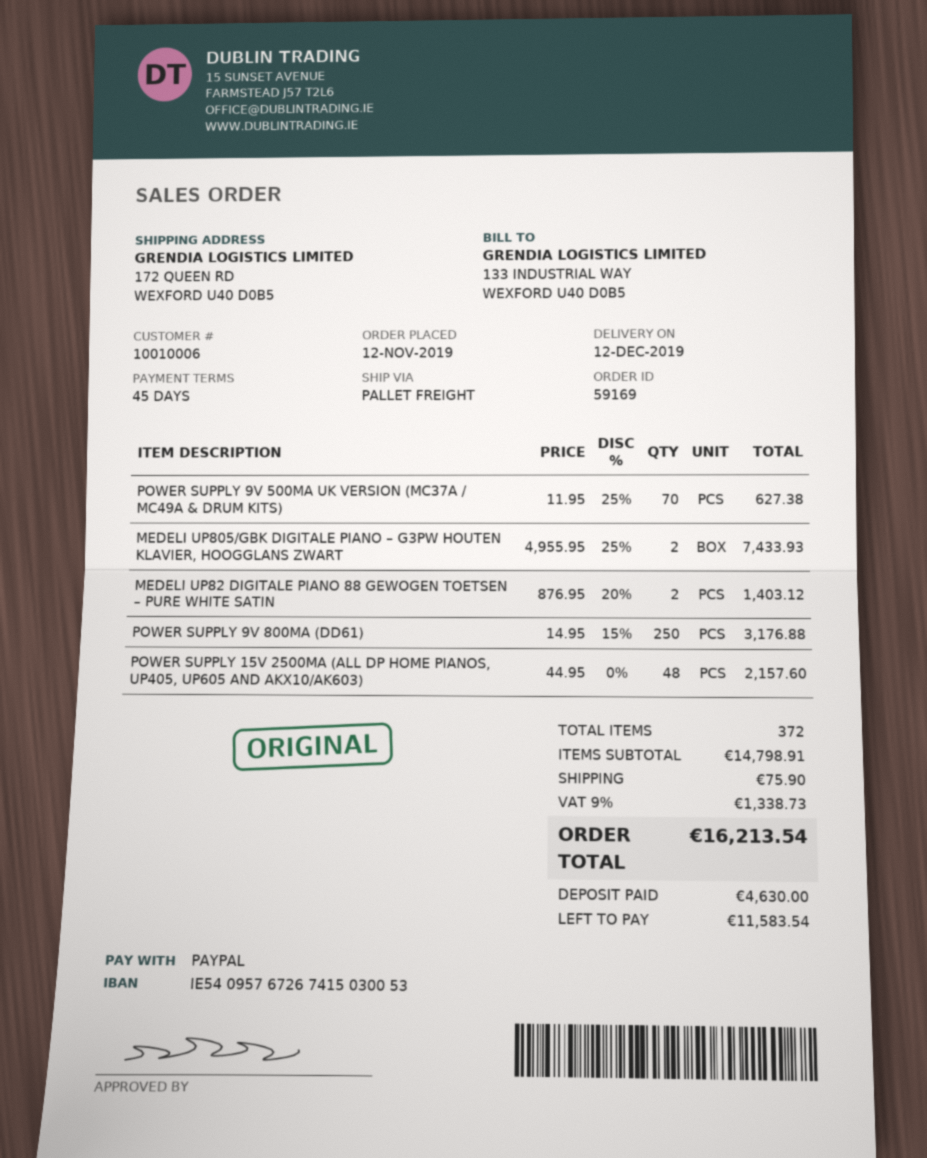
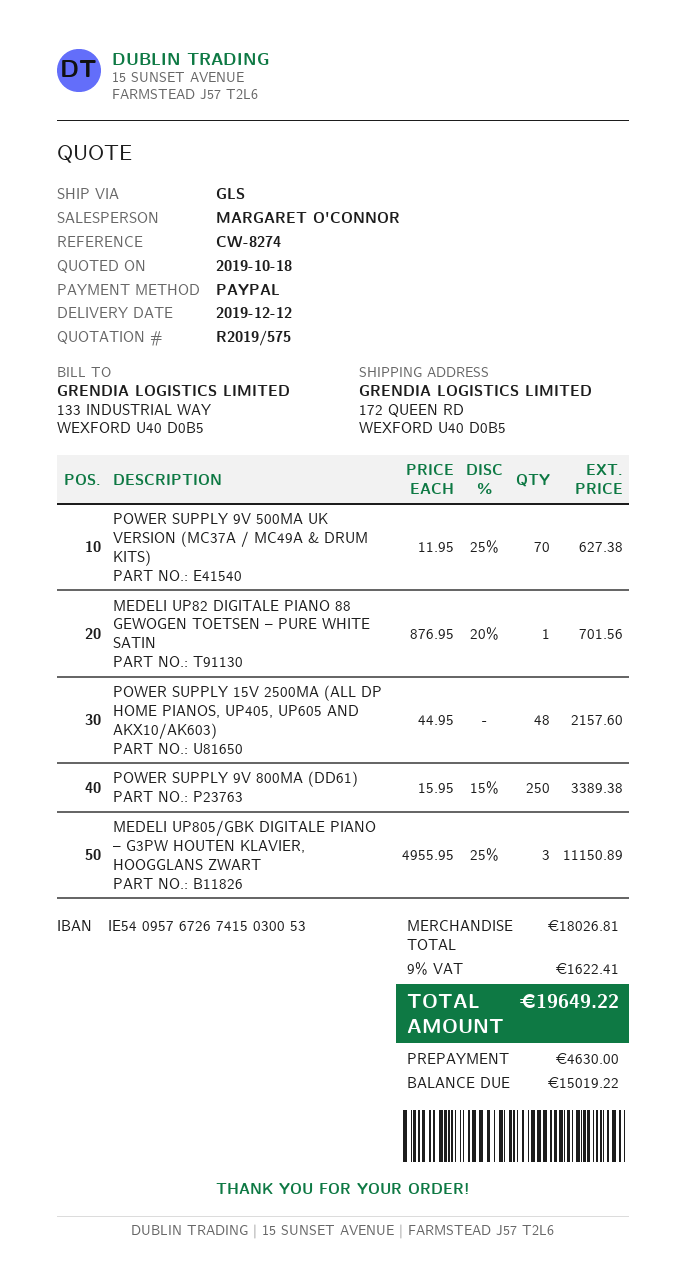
shipping method: pallet freight -> GLS
MEDELI UP805/GBK DIGITALE PIANO – G3PW HOUTEN KLAVIER, HOOGGLANS ZWART: 2 x 4955.95 - 25% = 7433.93 -> 3 x 4955.95 - 25% = 11150.89
MEDELI UP82 DIGITALE PIANO 88 GEWOGEN TOETSEN – PURE WHITE SATIN: 2 x 876.95 - 20% = 1403.12 -> 1 x 876.95 - 20% = 701.56
POWER SUPPLY 9V 800MA (DD61): 250 x 14.95 - 15% = 3176.88 -> 250 x 15.95 - 15% = 3389.38
subtotal: 14798.91 -> 18026.81
shipping: 75.90 -> none
tax: 9% = 1338.73 -> 9% = 1622.41
total: 16213.54 -> 19649.22
balance: 11583.54 -> 15019.22

